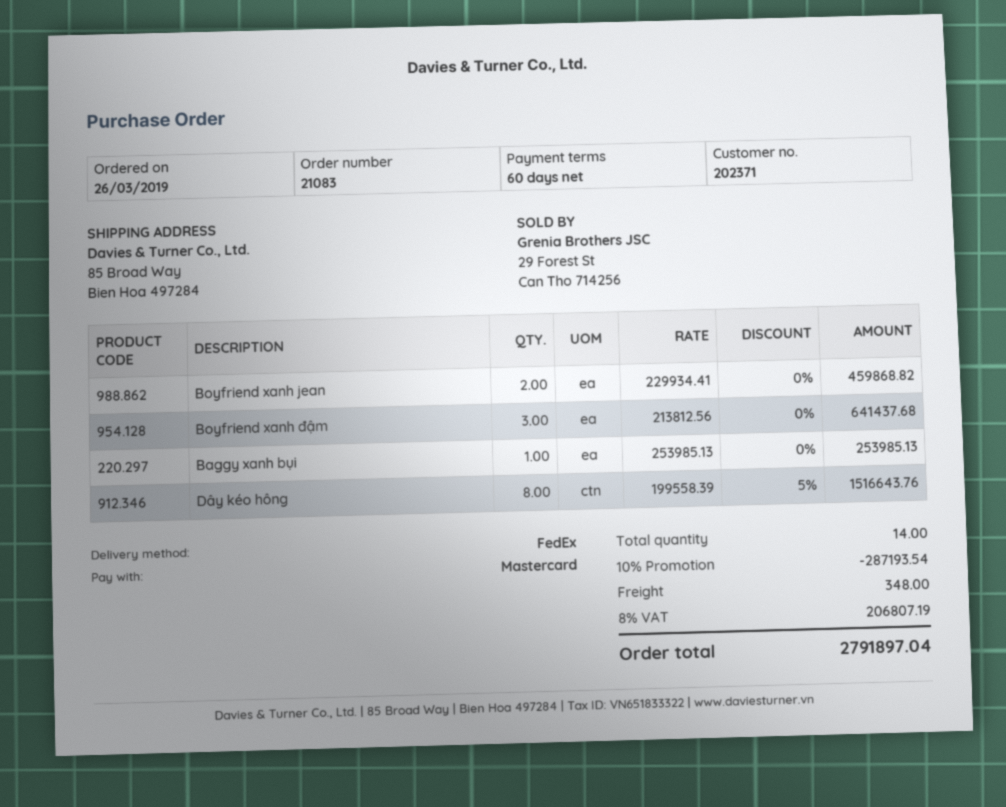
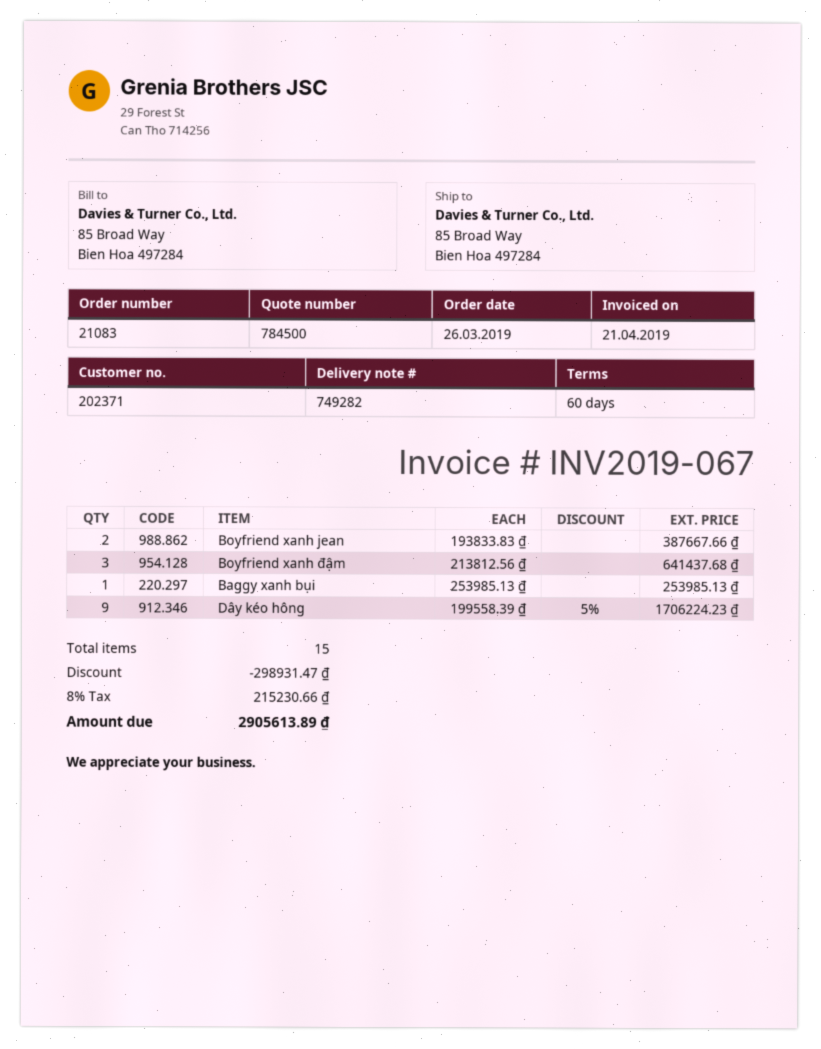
Boyfriend xanh jean: 2 x 229934.41 = 459868.82 -> 2 x 193833.83 = 387667.66
Dây kéo hông: 8 x 199558.39 - 5% = 1516643.76 -> 9 x 199558.39 - 5% = 1706224.23
total quantity: 14 -> 15
discount: 287193.54 -> 298931.47
shipping: 348.00 -> none
tax: 8% = 206807.19 -> 8% = 215230.66
total: 2791897.04 -> 2905613.89

